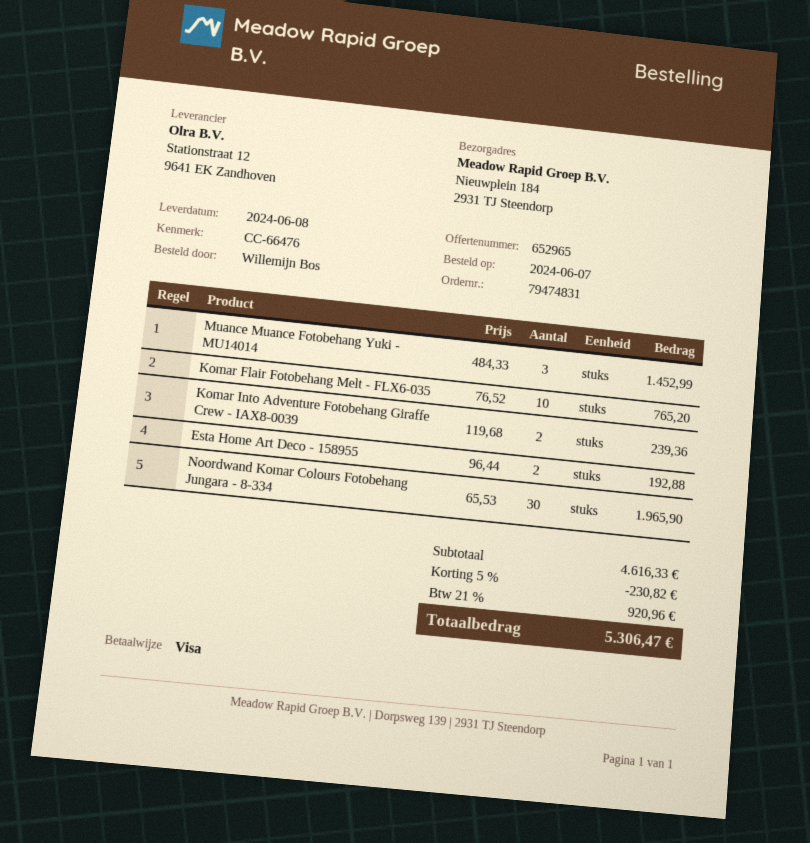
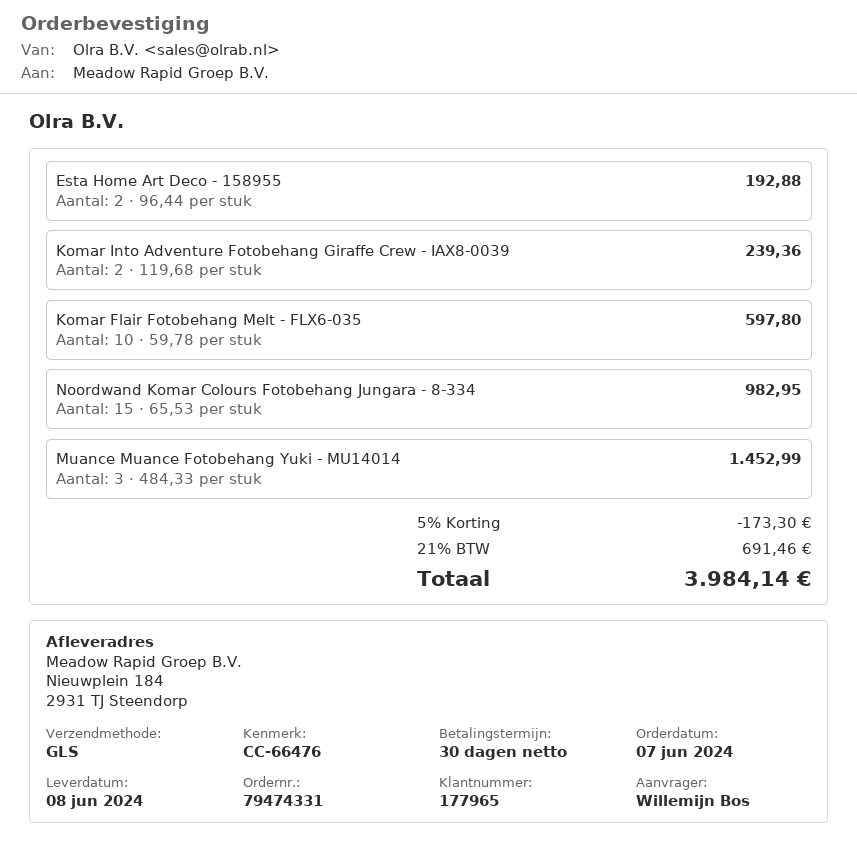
order number: 79474831 -> 79474331
Komar Flair Fotobehang Melt - FLX6-035: 10 x 76.52 = 765.20 -> 10 x 59.78 = 597.80
Noordwand Komar Colours Fotobehang Jungara - 8-334: 30 x 65.53 = 1965.90 -> 15 x 65.53 = 982.95
discount: 5% = 230.82 -> 5% = 173.30
tax: 21% = 920.96 -> 21% = 691.46
total: 5306.47 -> 3984.14

